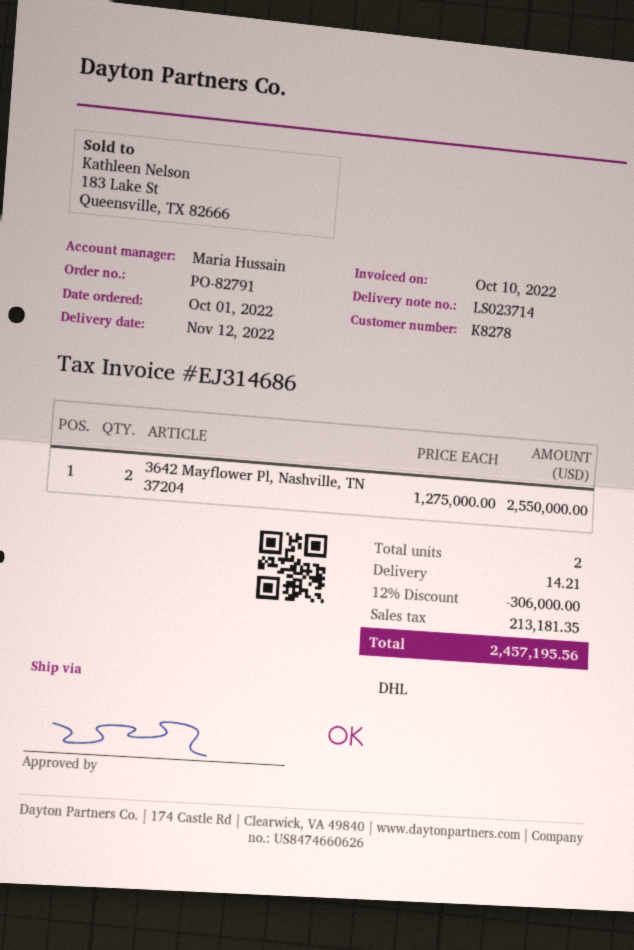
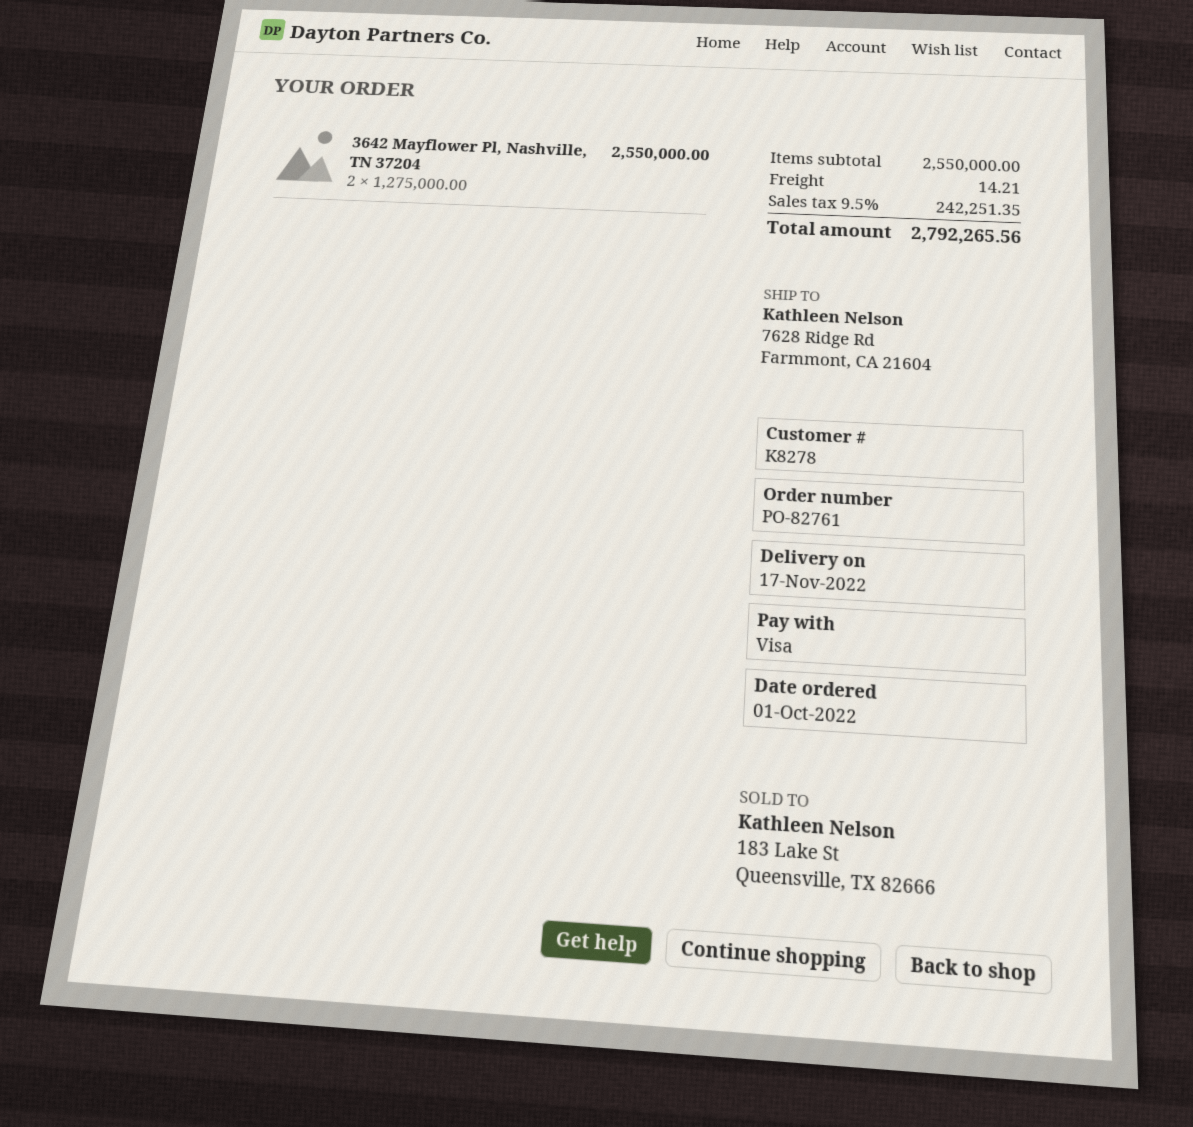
order number: PO-82791 -> PO-82761
delivery date: 2022-11-12 -> 2022-11-17
discount: 12% = 306000.00 -> none
tax: 213181.35 -> 242251.35
total: 2457195.56 -> 2792265.56

